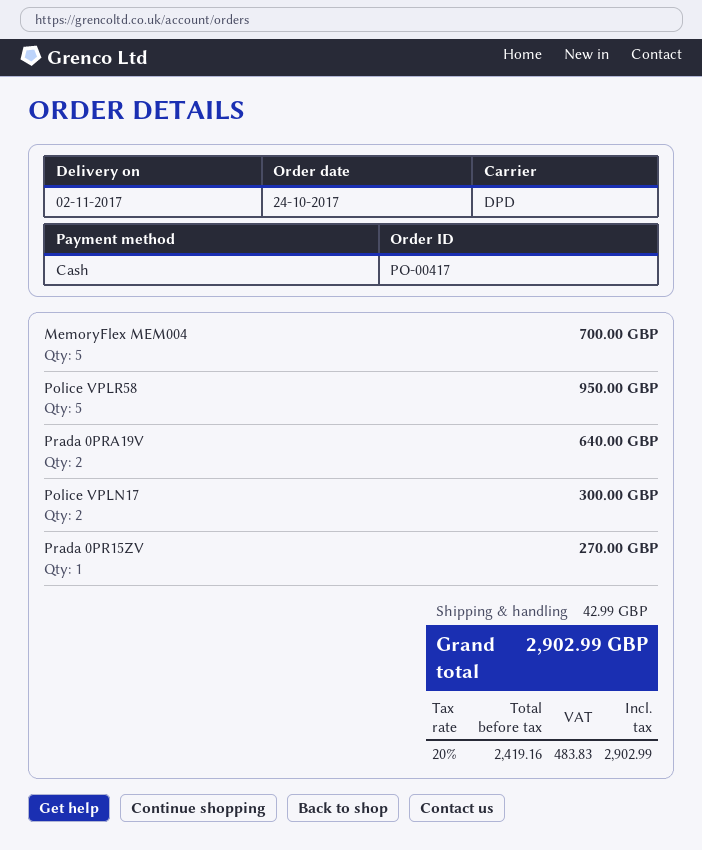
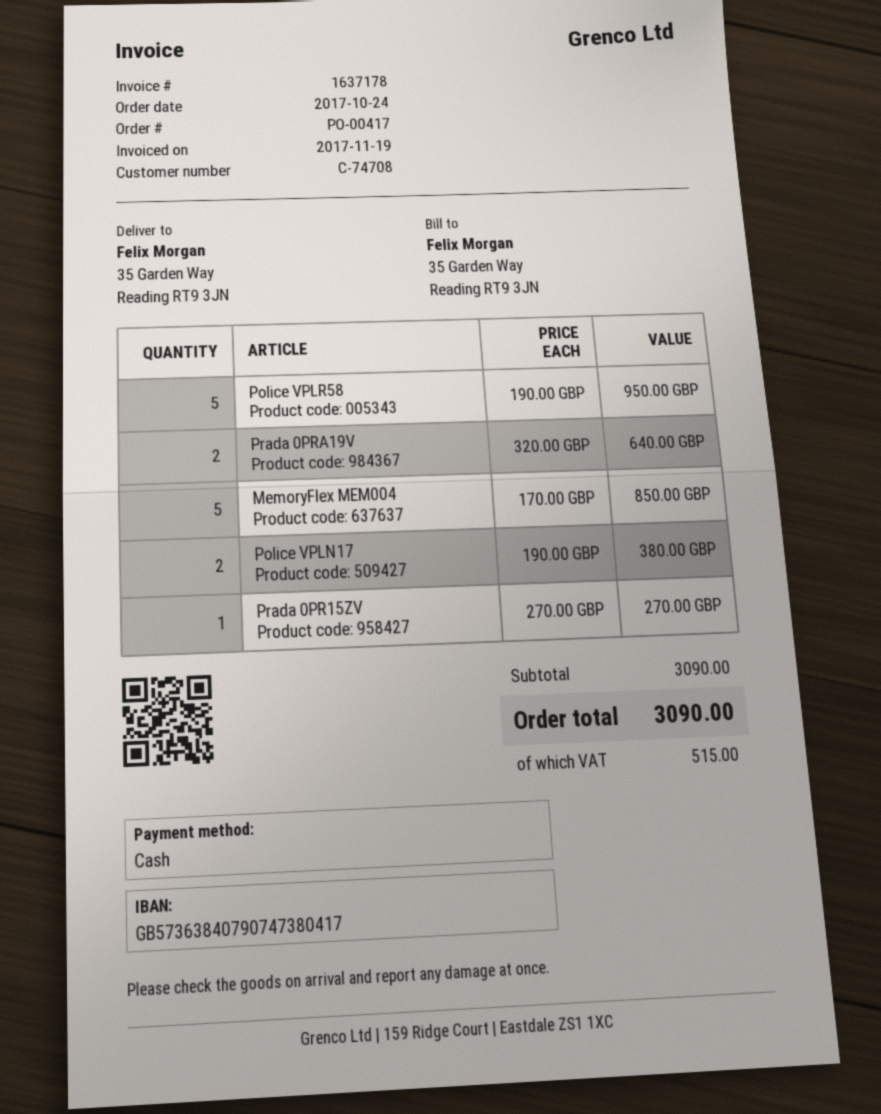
MemoryFlex MEM004: 5 for 700.00 -> 5 for 850.00
Police VPLN17: 2 for 300.00 -> 2 for 380.00
shipping: 42.99 -> none
tax: 483.83 -> 515.00
total: 2902.99 -> 3090.00

